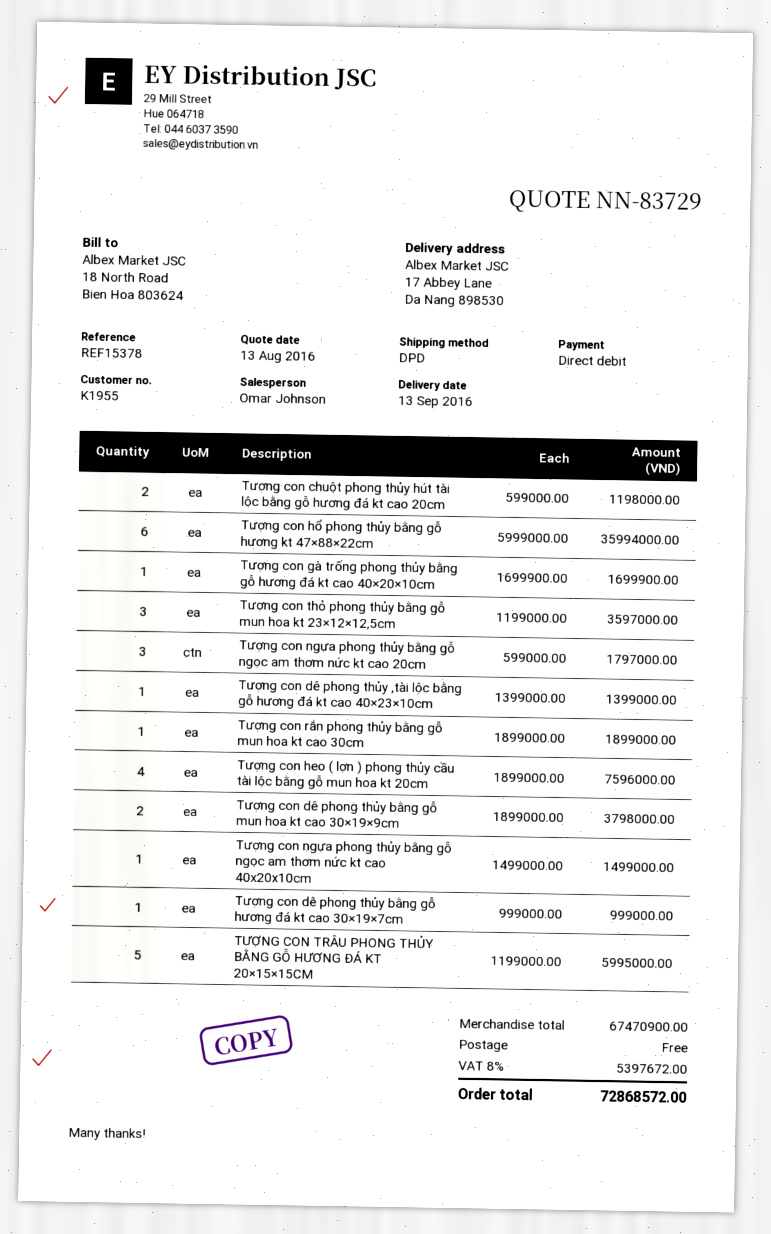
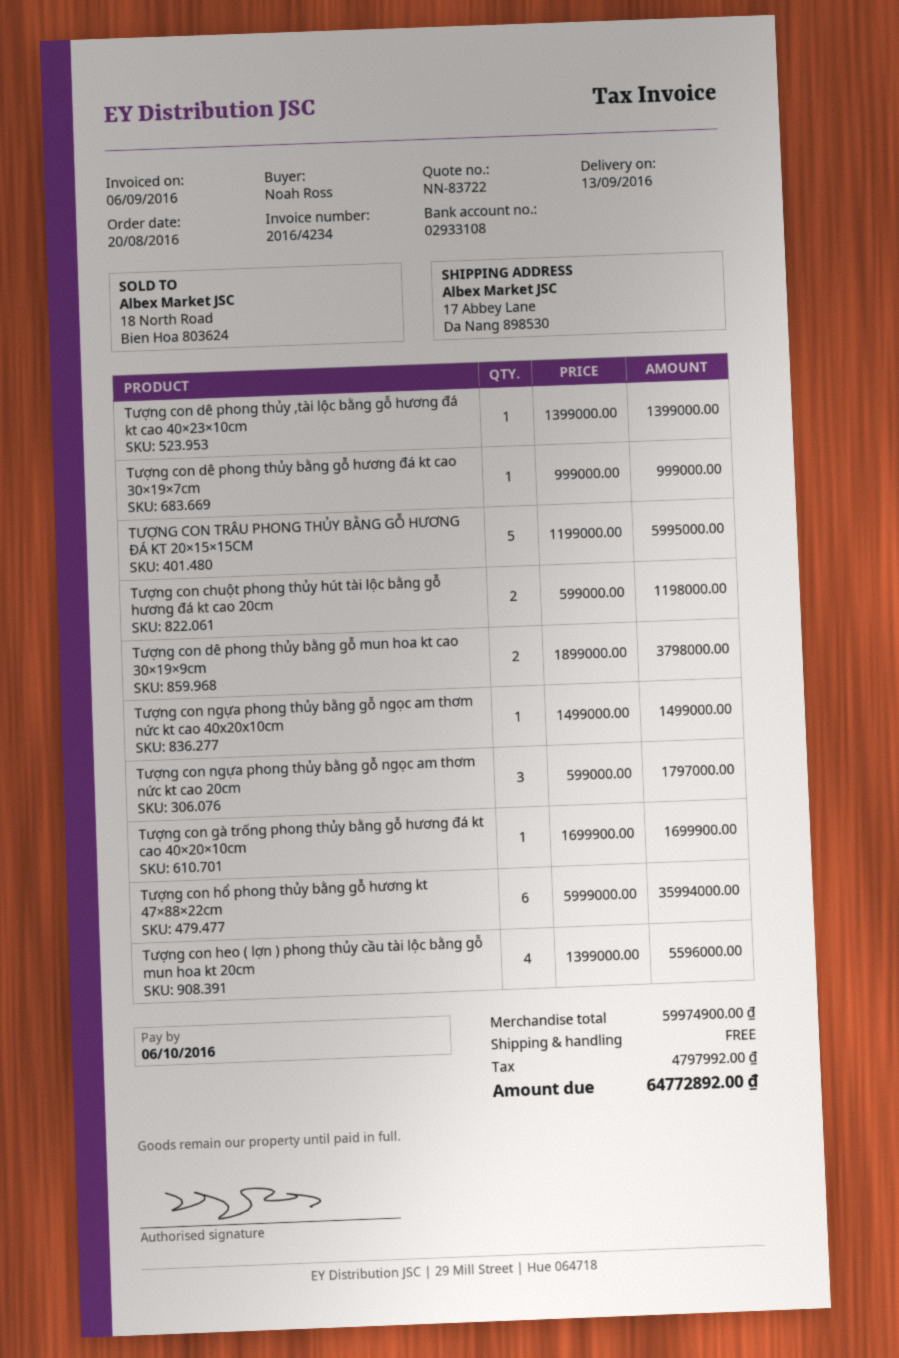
quote number: NN-83729 -> NN-83722
Tượng con thỏ phong thủy bằng gỗ mun hoa kt 23×12×12,5cm: 3 x 1199000.00 = 3597000.00 -> none
Tượng con rắn phong thủy bằng gỗ mun hoa kt cao 30cm: 1 x 1899000.00 = 1899000.00 -> none
Tượng con heo ( lợn ) phong thủy cầu tài lộc bằng gỗ mun hoa kt 20cm: 4 x 1899000.00 = 7596000.00 -> 4 x 1399000.00 = 5596000.00
subtotal: 67470900.00 -> 59974900.00
tax: 5397672.00 -> 4797992.00
total: 72868572.00 -> 64772892.00

